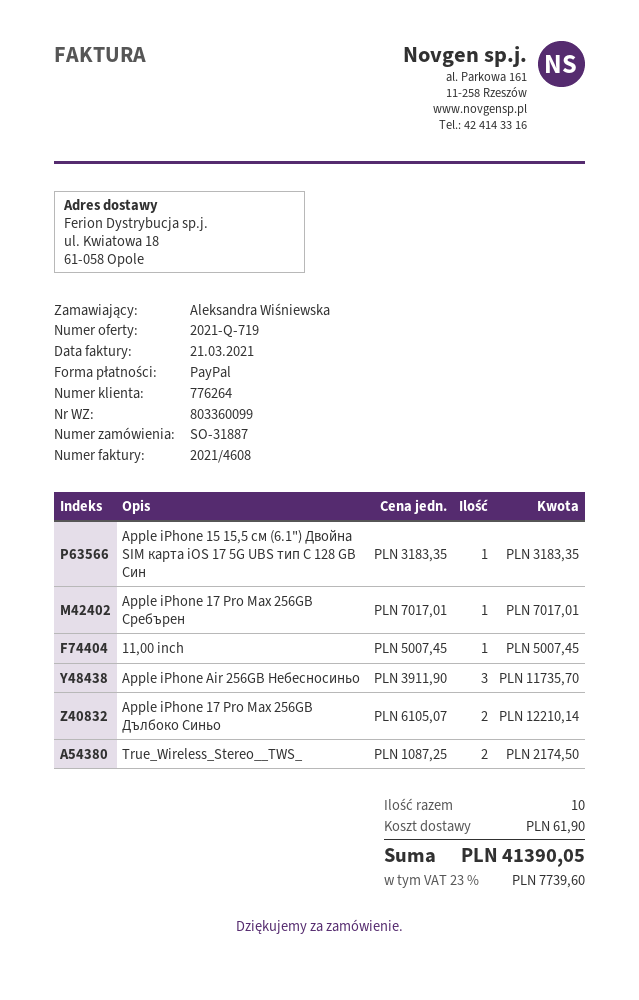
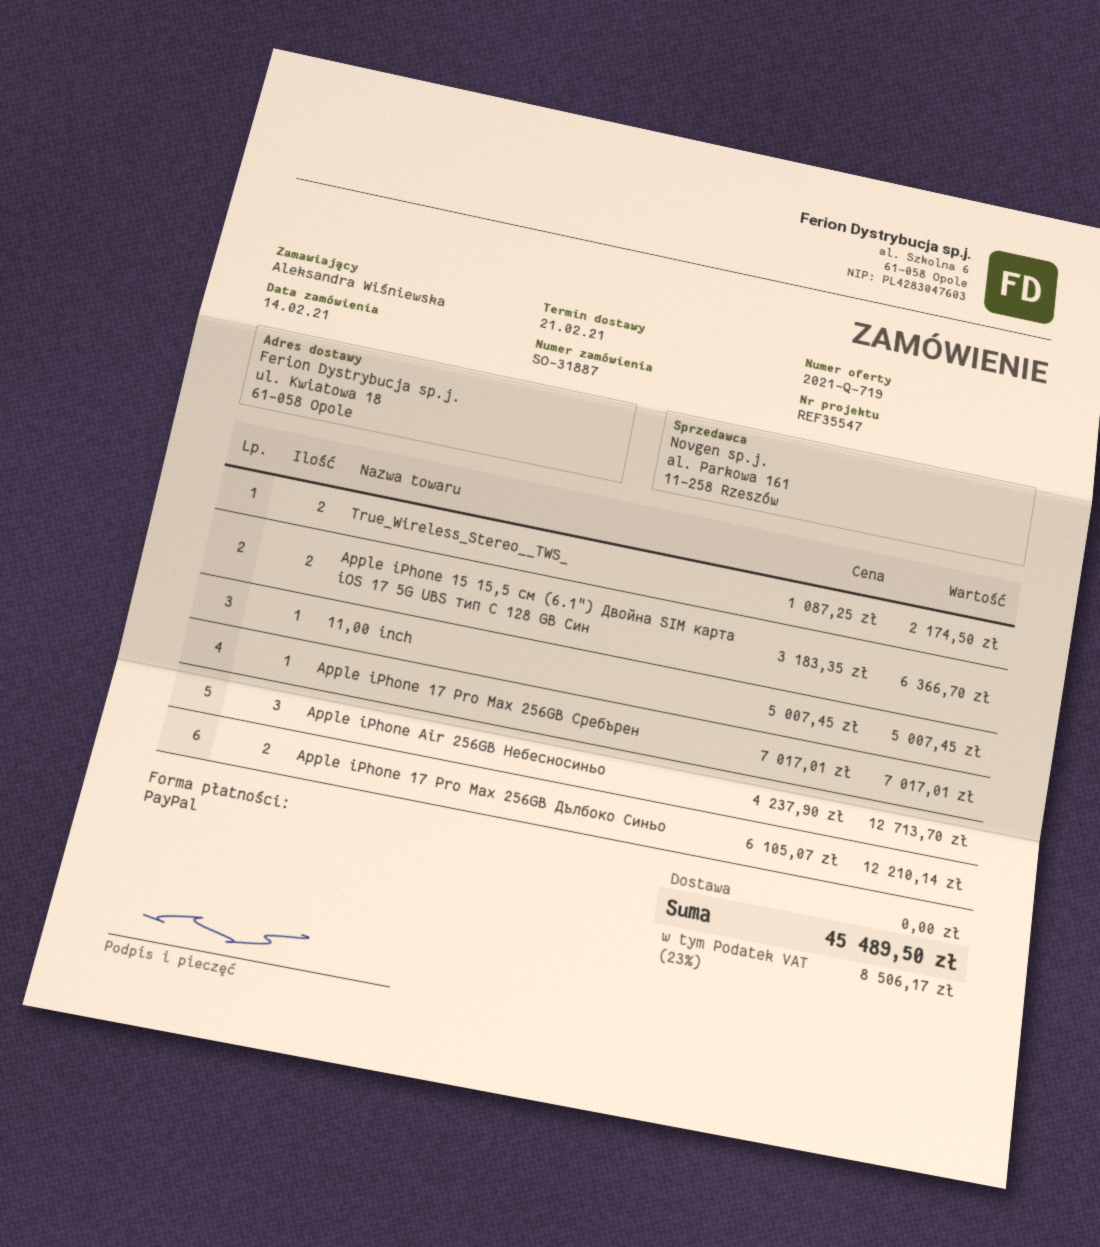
Apple iPhone 15 15,5 см (6.1") Двойна SIM карта iOS 17 5G UBS тип C 128 GB Син: 1 x 3183.35 = 3183.35 -> 2 x 3183.35 = 6366.70
Apple iPhone Air 256GB Небесносиньо: 3 x 3911.90 = 11735.70 -> 3 x 4237.90 = 12713.70
shipping: 61.90 -> 0.00
tax: 23% = 7739.60 -> 23% = 8506.17
total: 41390.05 -> 45489.50

